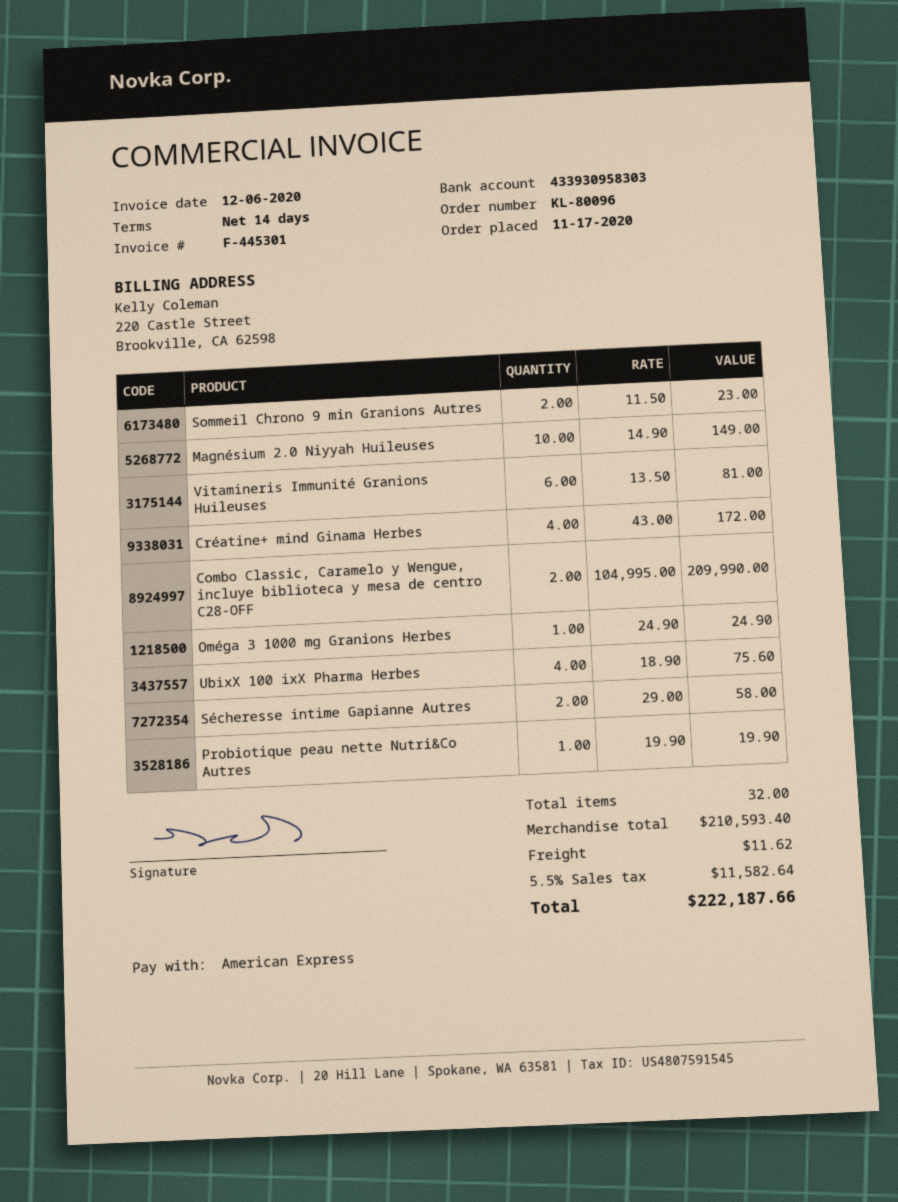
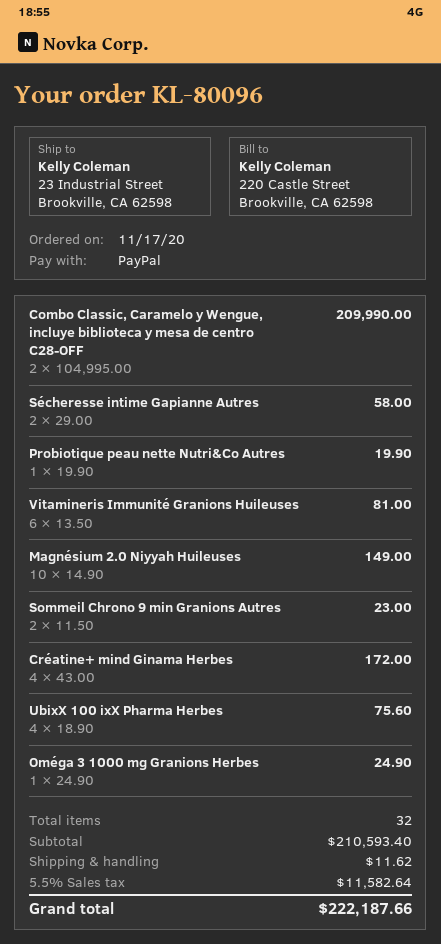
payment method: American Express -> PayPal

